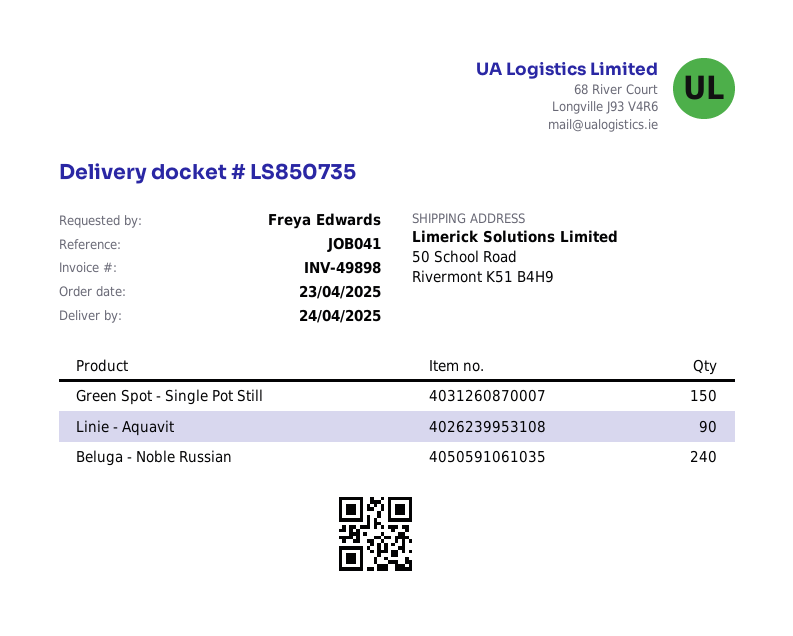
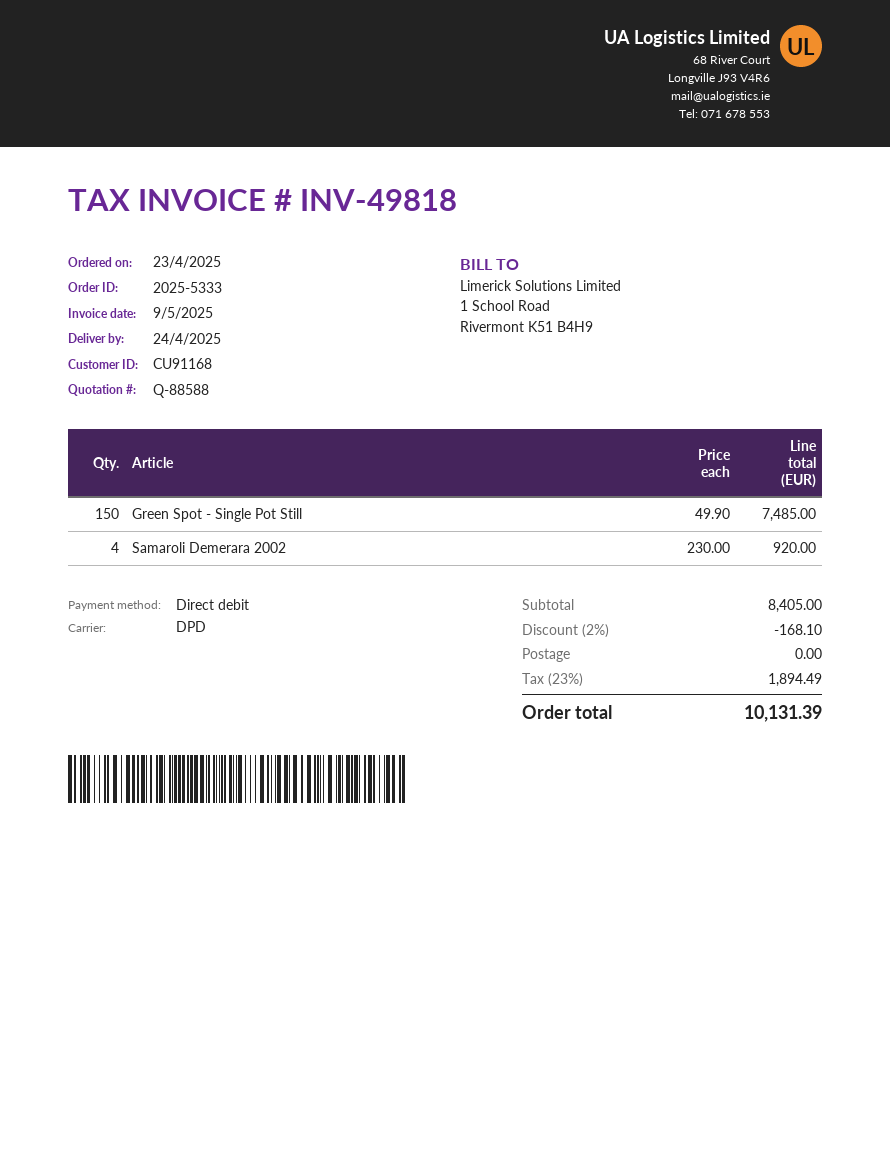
invoice number: INV-49898 -> INV-49818
Linie - Aquavit: 90 -> none
Beluga - Noble Russian: 240 -> none
Samaroli Demerara 2002: none -> 4

